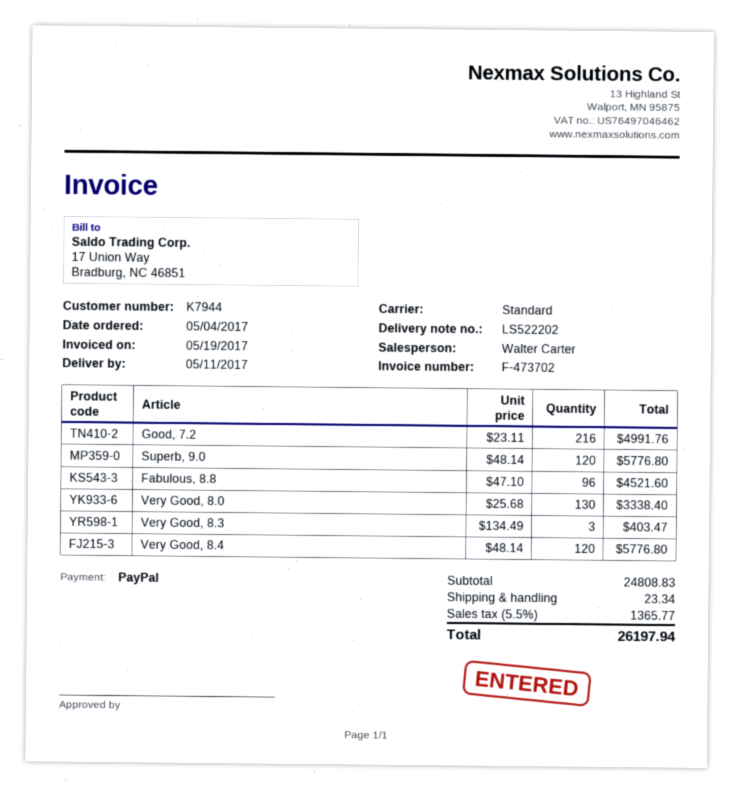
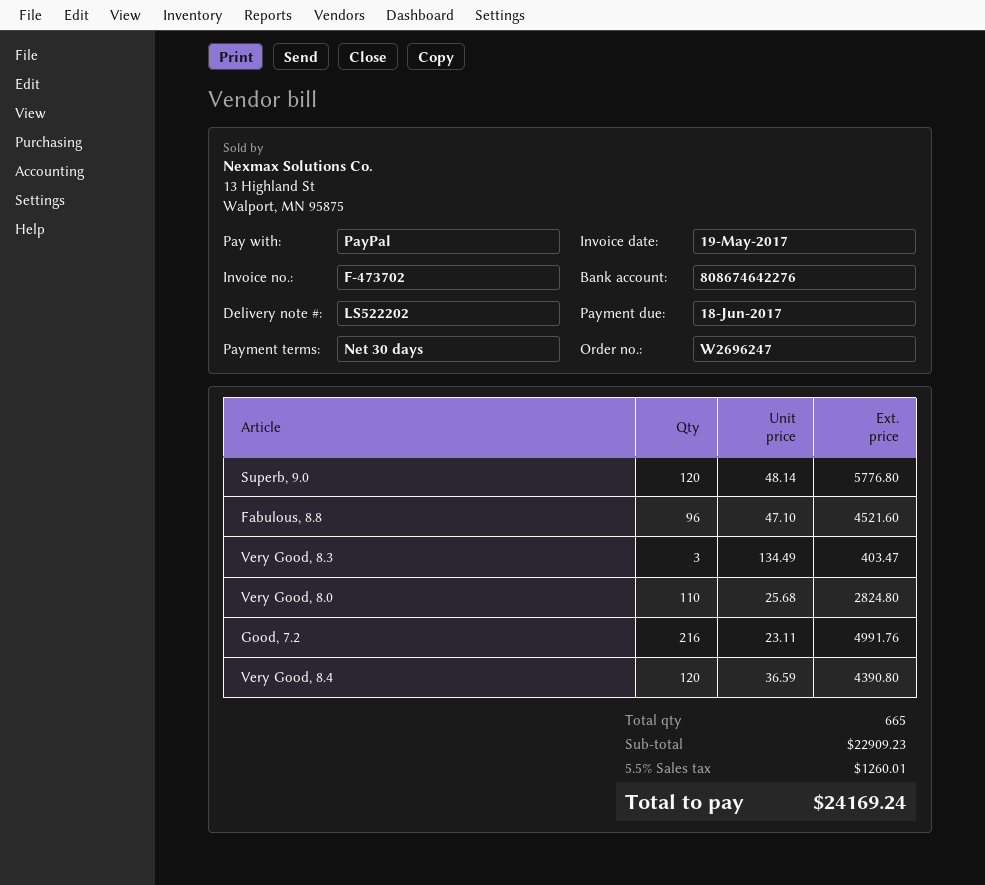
Very Good, 8.0: 130 x 25.68 = 3338.40 -> 110 x 25.68 = 2824.80
Very Good, 8.4: 120 x 48.14 = 5776.80 -> 120 x 36.59 = 4390.80
subtotal: 24808.83 -> 22909.23
shipping: 23.34 -> none
tax: 5.5% = 1365.77 -> 5.5% = 1260.01
total: 26197.94 -> 24169.24

